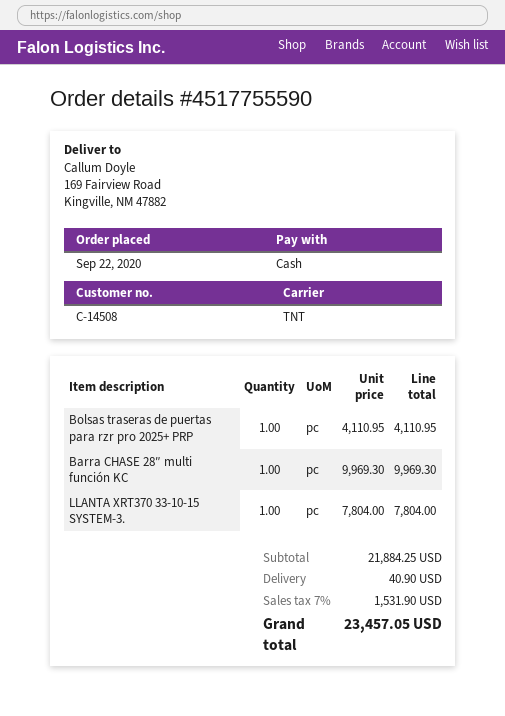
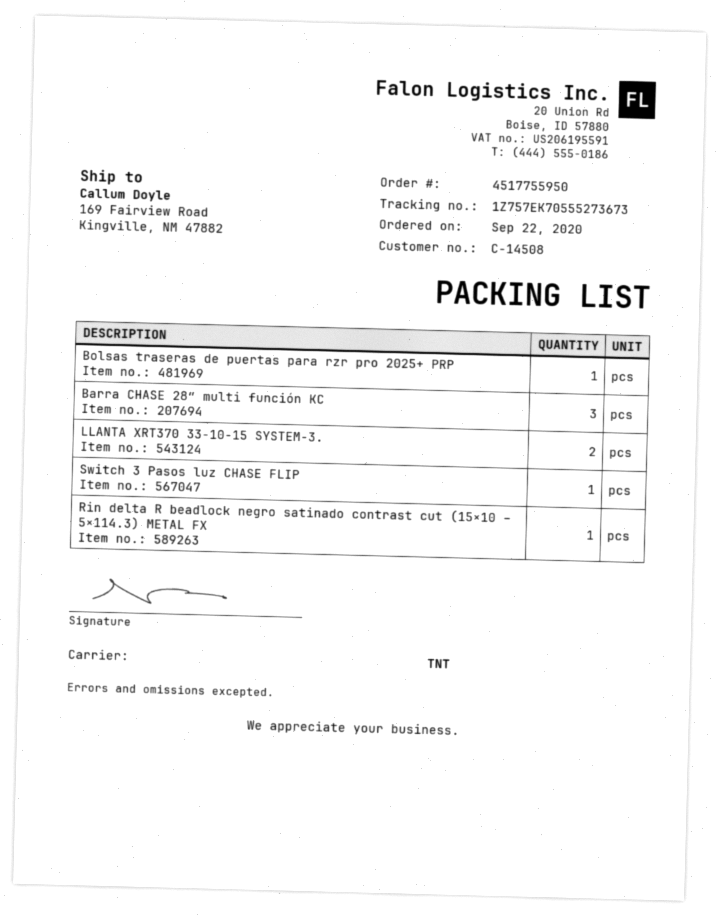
order number: 4517755590 -> 4517755950
Barra CHASE 28″ multi función KC: 1 -> 3
LLANTA XRT370 33-10-15 SYSTEM-3.: 1 -> 2
Switch 3 Pasos luz CHASE FLIP: none -> 1
Rin delta R beadlock negro satinado contrast cut (15×10 – 5×114.3) METAL FX: none -> 1

